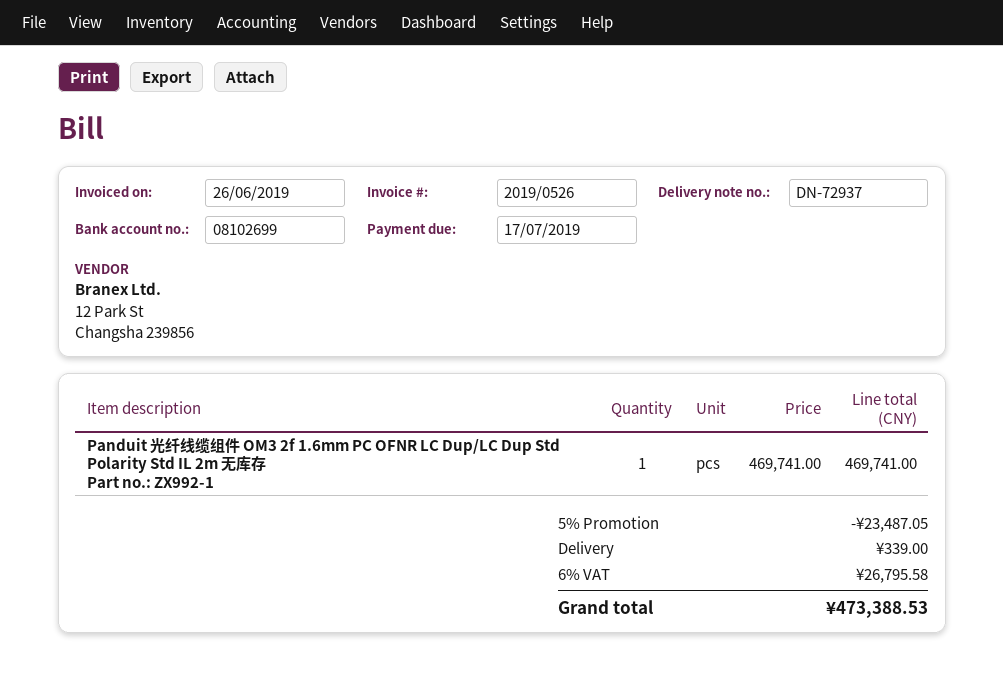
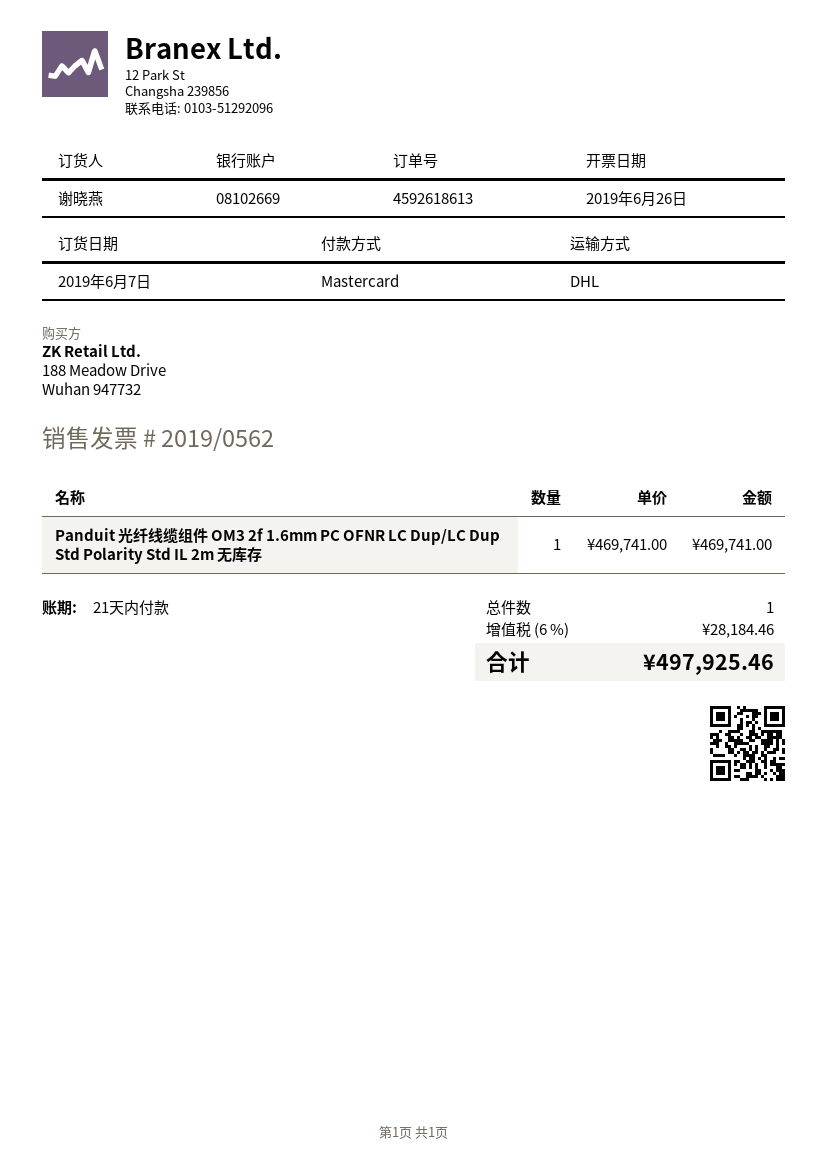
invoice number: 2019/0526 -> 2019/0562
bank account: 08102699 -> 08102669
discount: 5% = 23487.05 -> none
shipping: 339.00 -> none
tax: 6% = 26795.58 -> 6% = 28184.46
total: 473388.53 -> 497925.46

